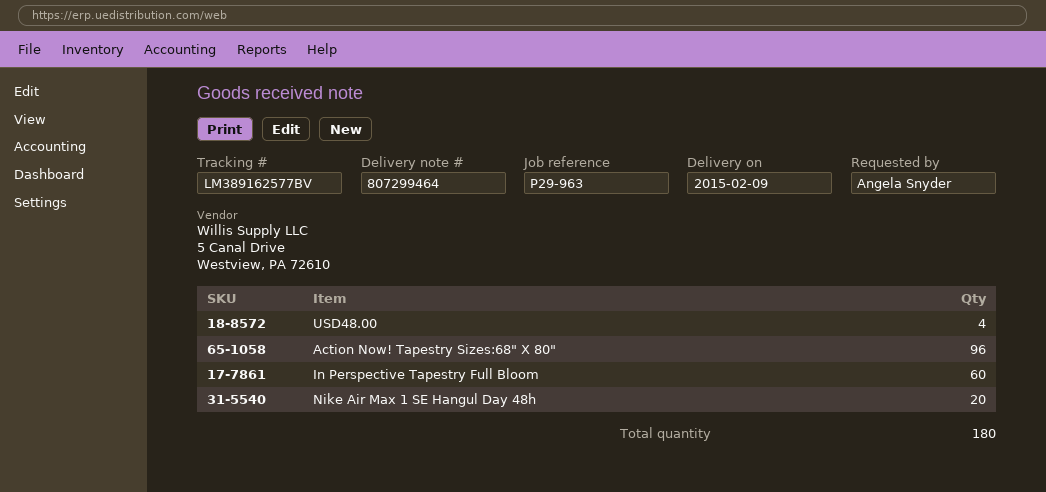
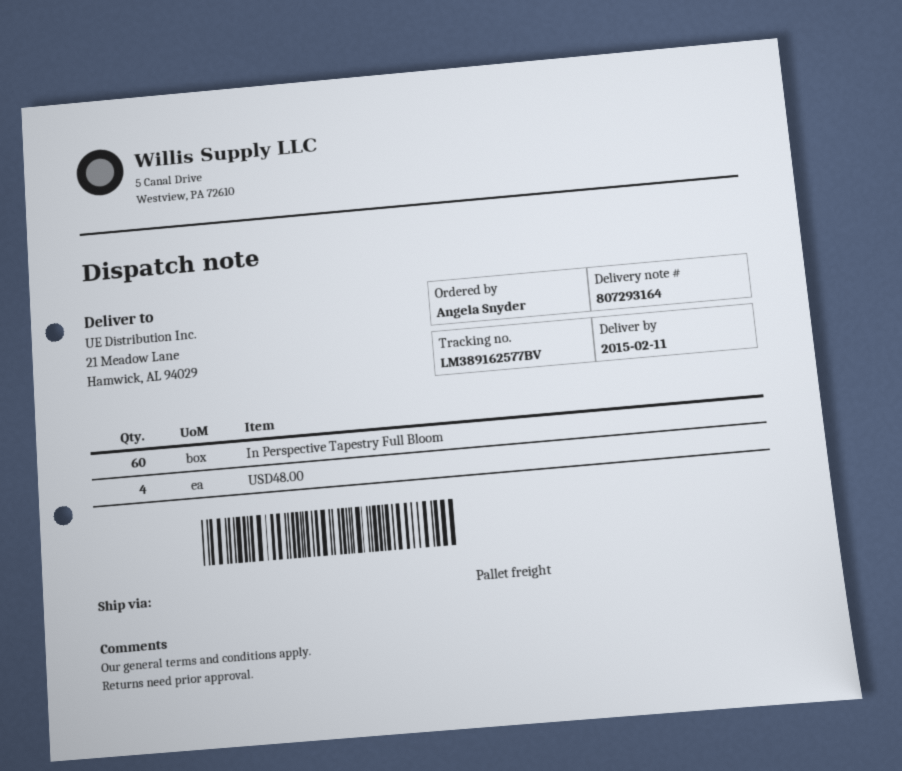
delivery note number: 807299464 -> 807293164
delivery date: 2015-02-09 -> 2015-02-11
Action Now! Tapestry Sizes:68" X 80": 96 -> none
Nike Air Max 1 SE Hangul Day 48h: 20 -> none

